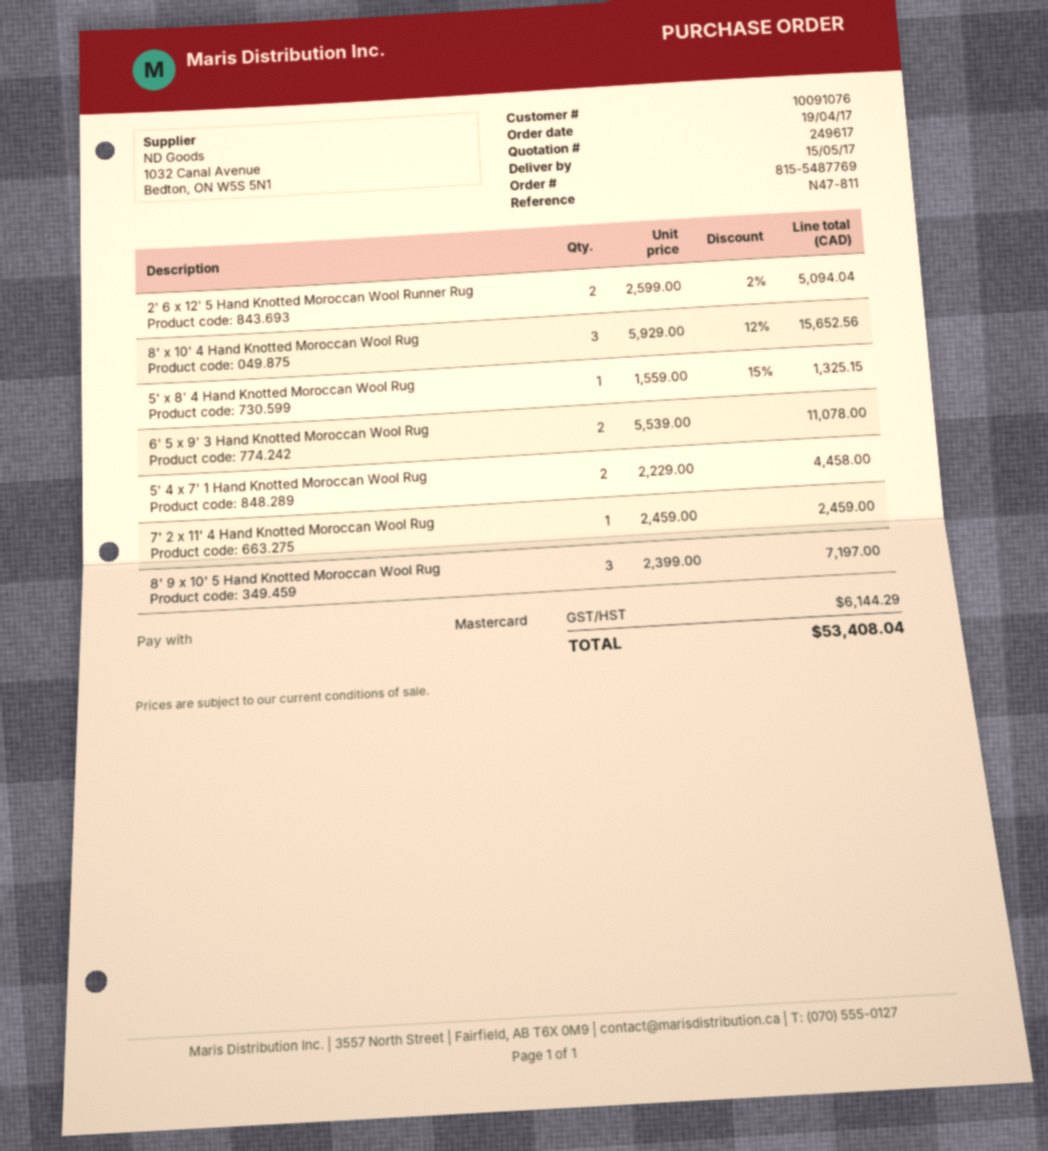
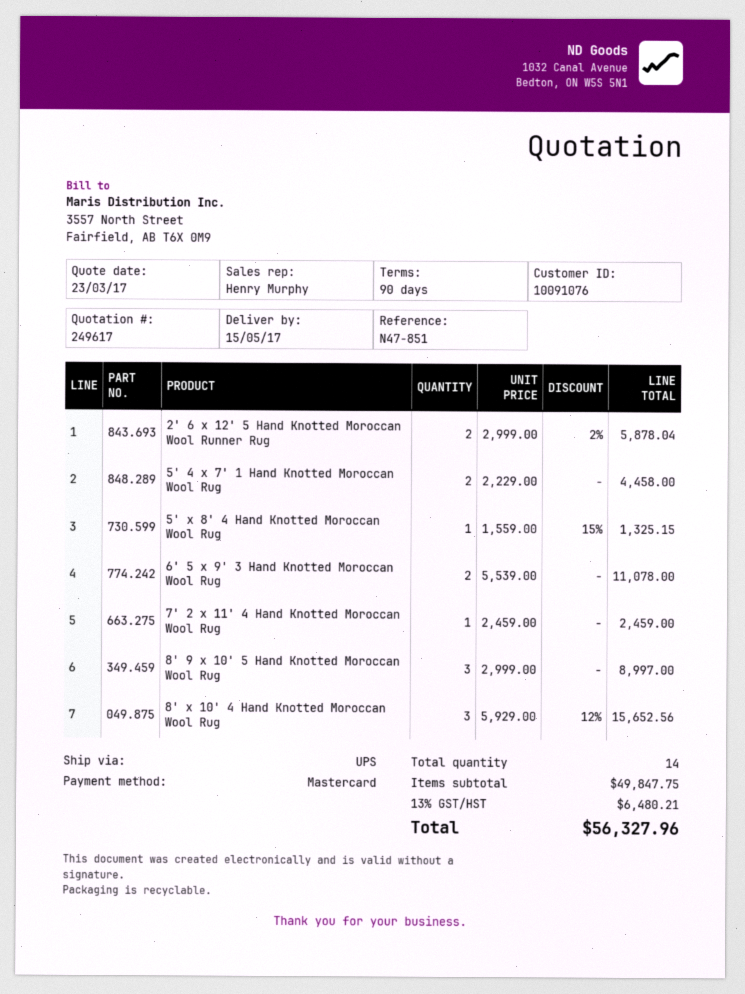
reference: N47-811 -> N47-851
2' 6 x 12' 5 Hand Knotted Moroccan Wool Runner Rug: 2 x 2599.00 - 2% = 5094.04 -> 2 x 2999.00 - 2% = 5878.04
8' 9 x 10' 5 Hand Knotted Moroccan Wool Rug: 3 x 2399.00 = 7197.00 -> 3 x 2999.00 = 8997.00
tax: 6144.29 -> 6480.21
total: 53408.04 -> 56327.96

